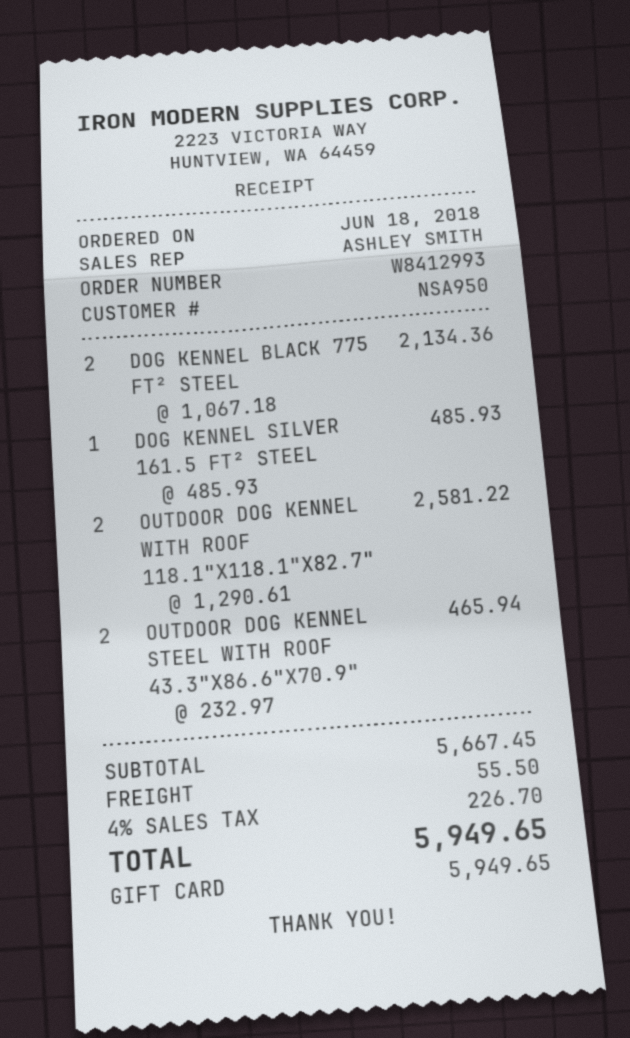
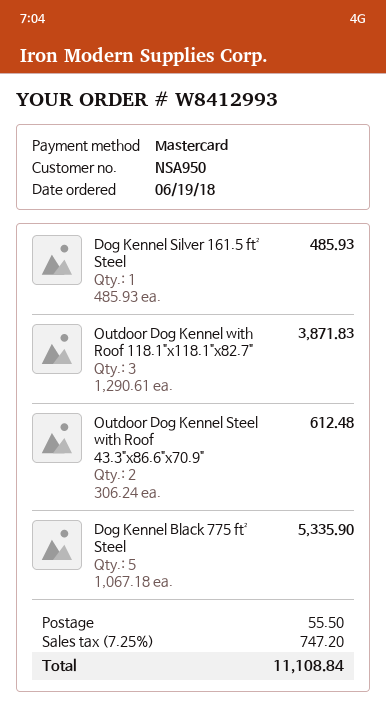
order date: 2018-06-18 -> 2018-06-19
payment method: gift card -> Mastercard
DOG KENNEL BLACK 775 FT² STEEL: 2 x 1067.18 = 2134.36 -> 5 x 1067.18 = 5335.90
OUTDOOR DOG KENNEL WITH ROOF 118.1"X118.1"X82.7": 2 x 1290.61 = 2581.22 -> 3 x 1290.61 = 3871.83
OUTDOOR DOG KENNEL STEEL WITH ROOF 43.3"X86.6"X70.9": 2 x 232.97 = 465.94 -> 2 x 306.24 = 612.48
tax: 4% = 226.70 -> 7.25% = 747.20
total: 5949.65 -> 11108.84

